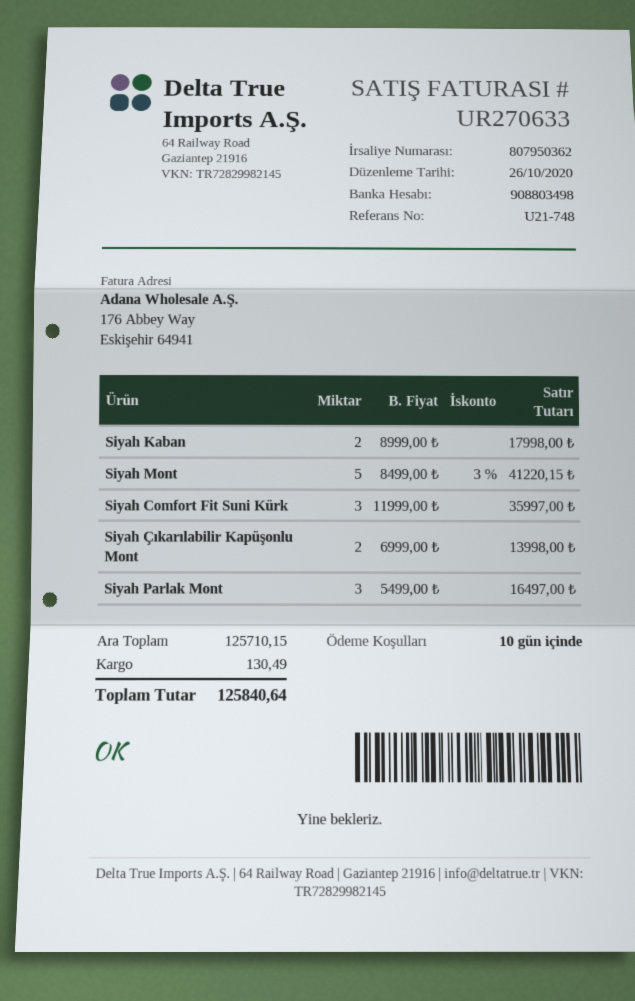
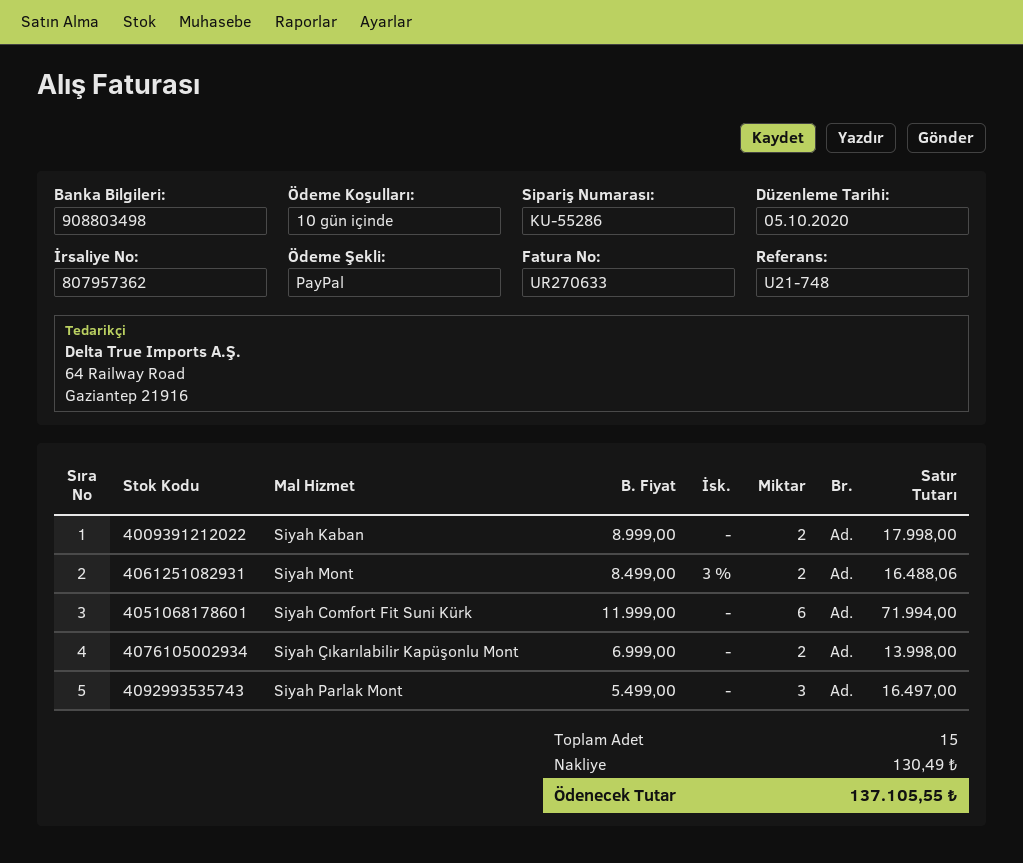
delivery note number: 807950362 -> 807957362
invoice date: 2020-10-26 -> 2020-10-05
Siyah Mont: 5 x 8499.00 - 3% = 41220.15 -> 2 x 8499.00 - 3% = 16488.06
Siyah Comfort Fit Suni Kürk: 3 x 11999.00 = 35997.00 -> 6 x 11999.00 = 71994.00
total: 125840.64 -> 137105.55

